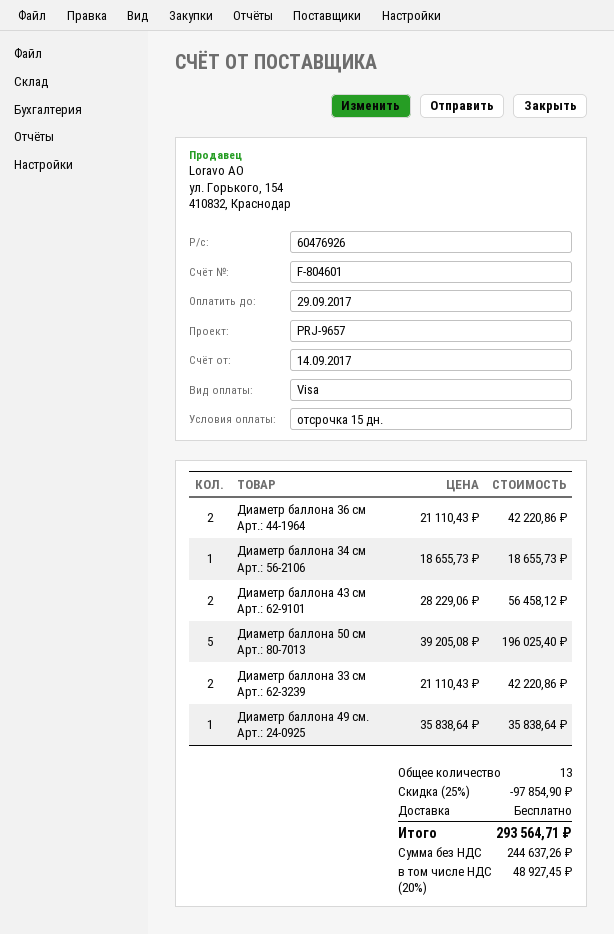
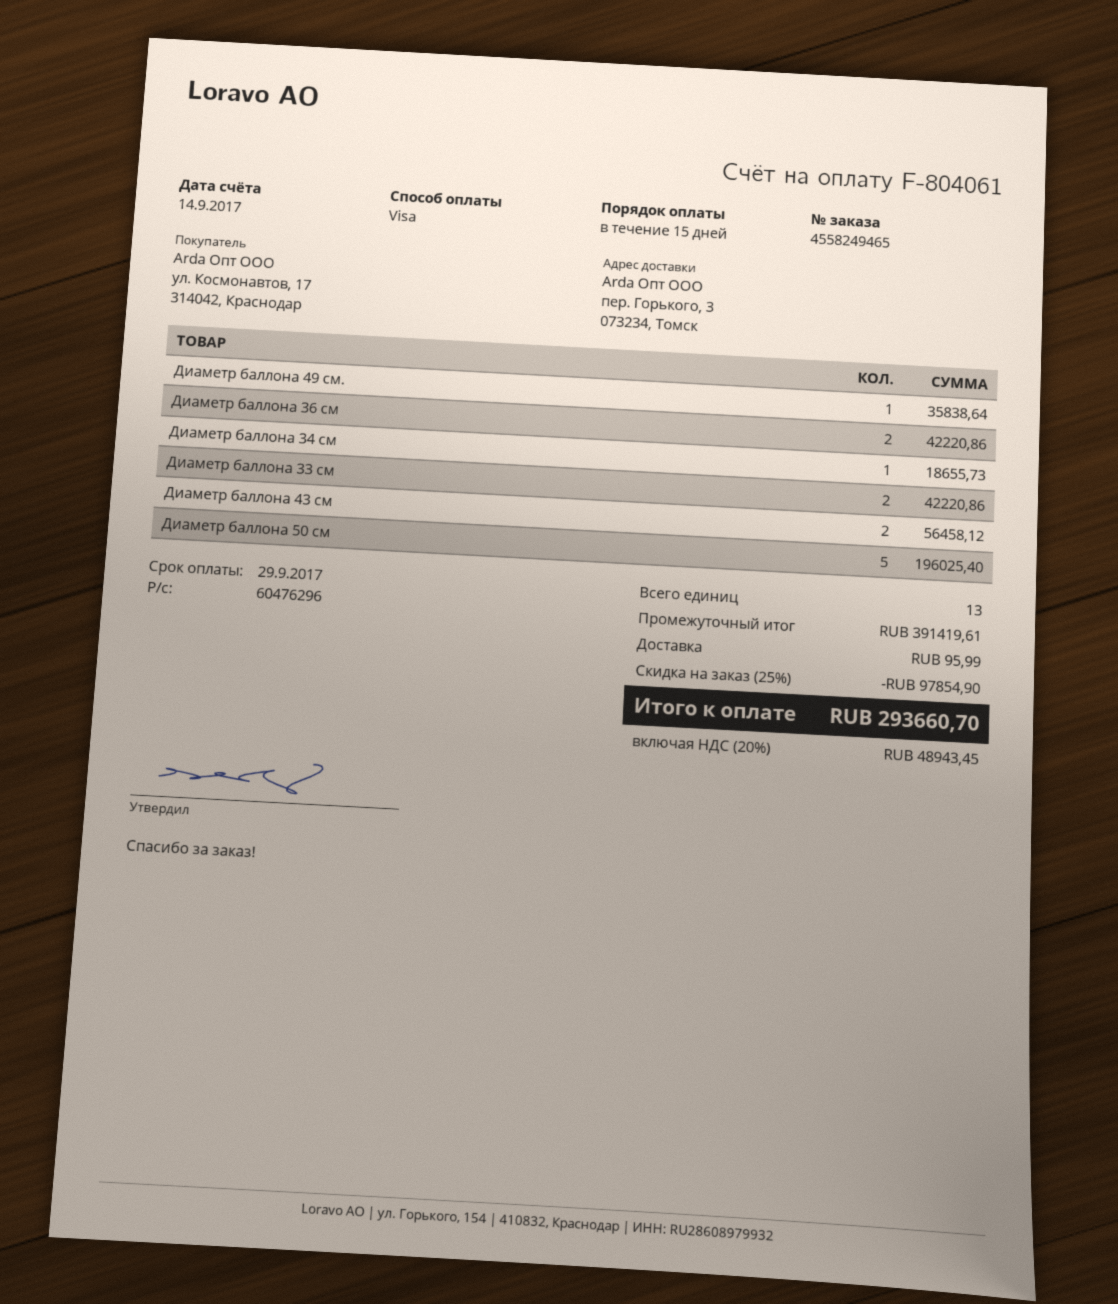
invoice number: F-804601 -> F-804061
bank account: 60476926 -> 60476296
shipping: 0.00 -> 95.99
tax: 20% = 48927.45 -> 20% = 48943.45
total: 293564.71 -> 293660.70

